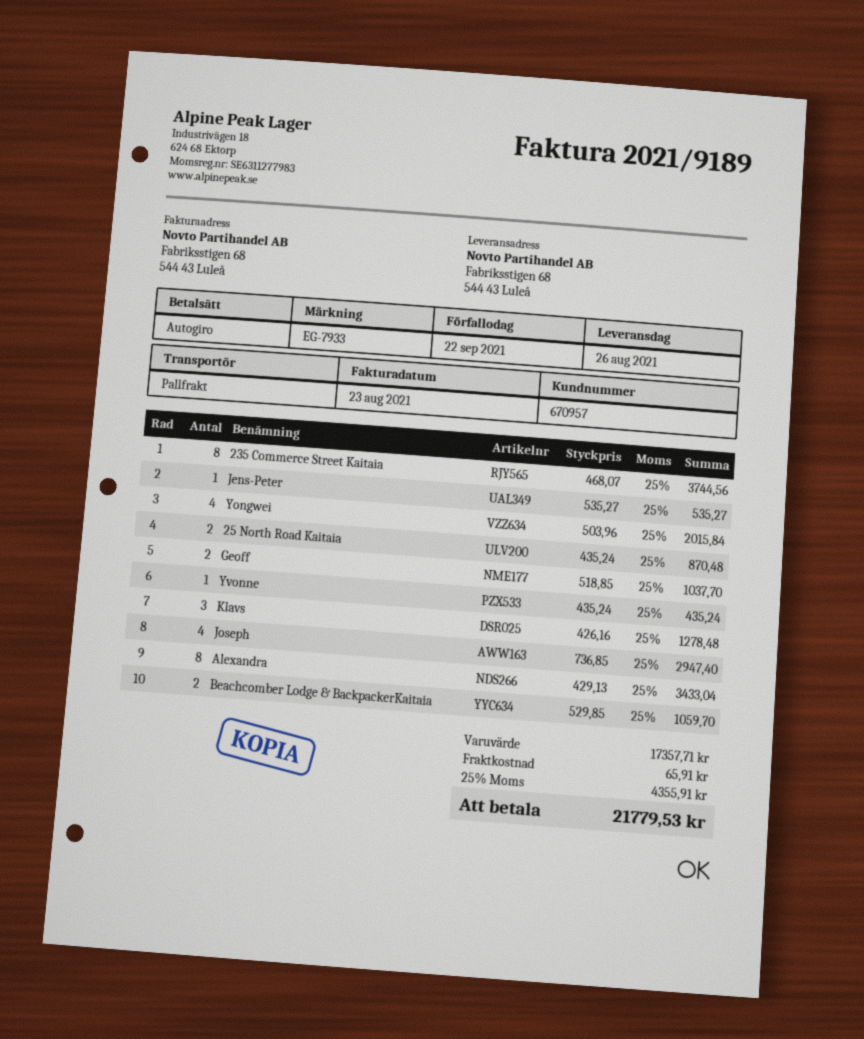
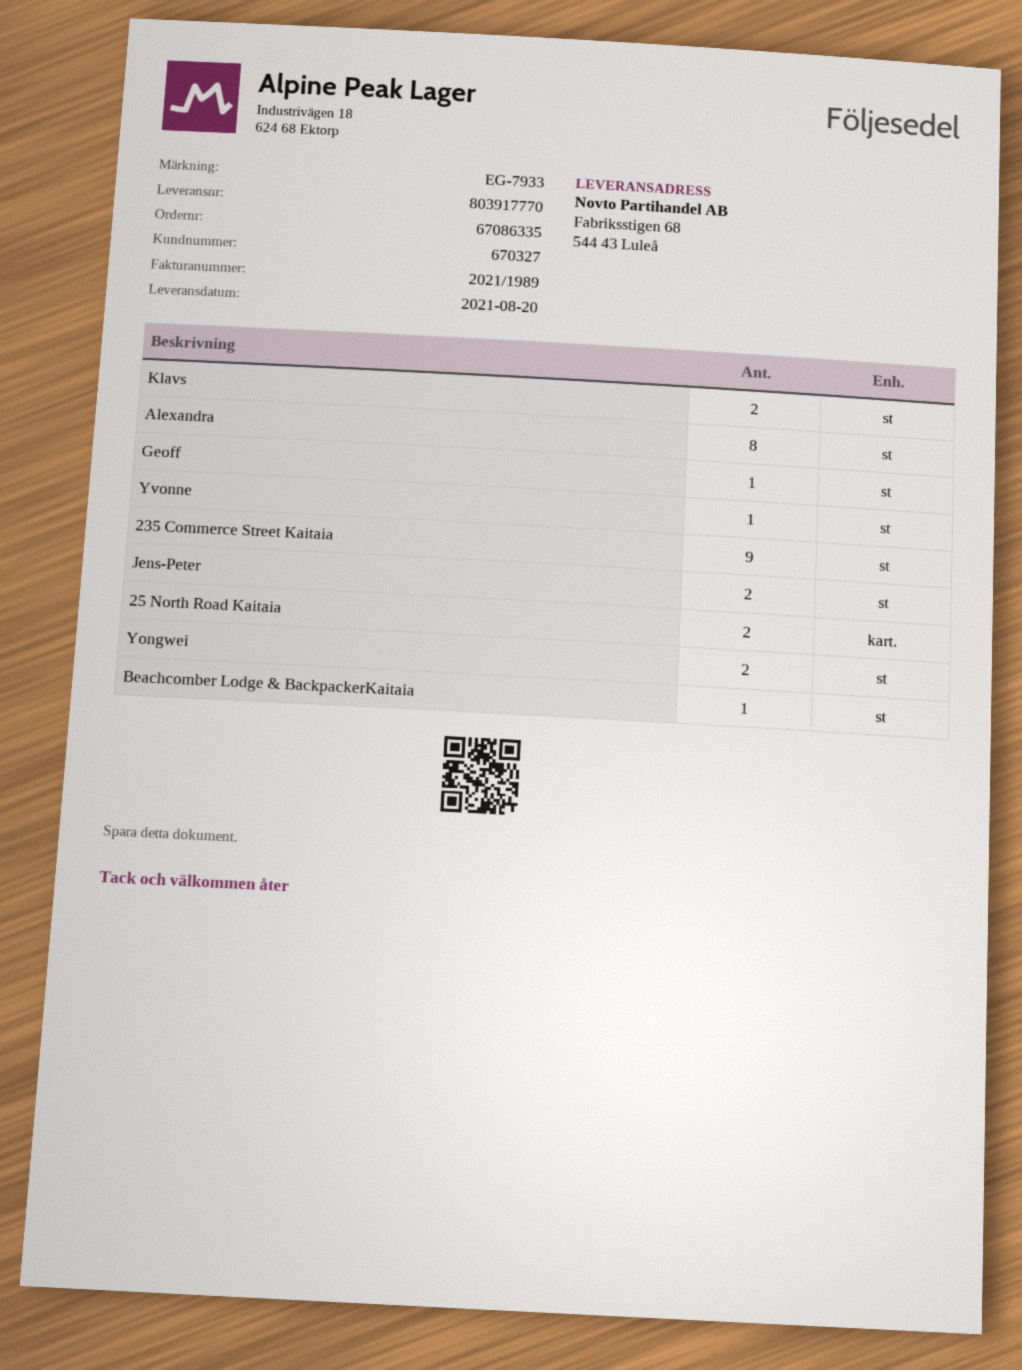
delivery date: 2021-08-26 -> 2021-08-20
invoice number: 2021/9189 -> 2021/1989
customer number: 670957 -> 670327
235 Commerce Street Kaitaia: 8 -> 9
Jens-Peter: 1 -> 2
Yongwei: 4 -> 2
Geoff: 2 -> 1
Klavs: 3 -> 2
Joseph: 4 -> none
Beachcomber Lodge & BackpackerKaitaia: 2 -> 1

